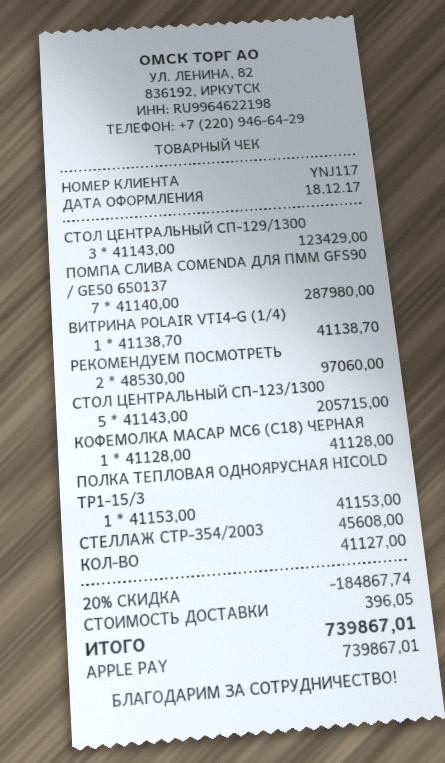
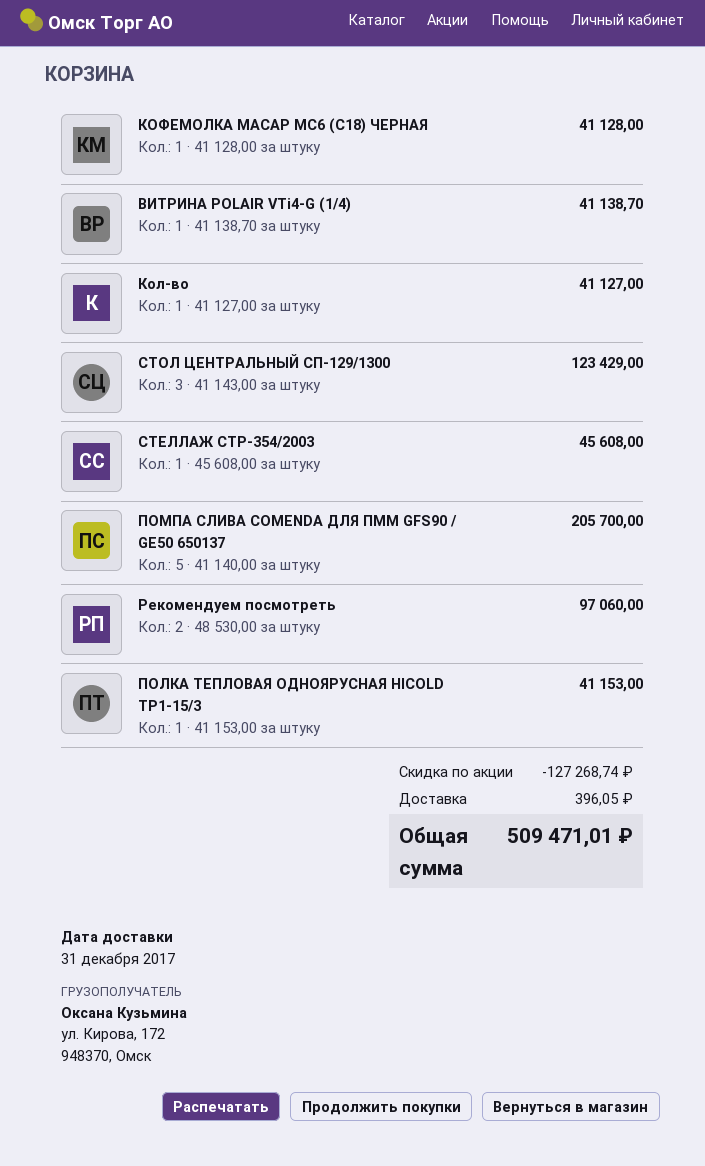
ПОМПА СЛИВА COMENDA ДЛЯ ПММ GFS90 / GE50 650137: 7 x 41140.00 = 287980.00 -> 5 x 41140.00 = 205700.00
СТОЛ ЦЕНТРАЛЬНЫЙ СП-123/1300: 5 x 41143.00 = 205715.00 -> none
discount: 184867.74 -> 127268.74
total: 739867.01 -> 509471.01

